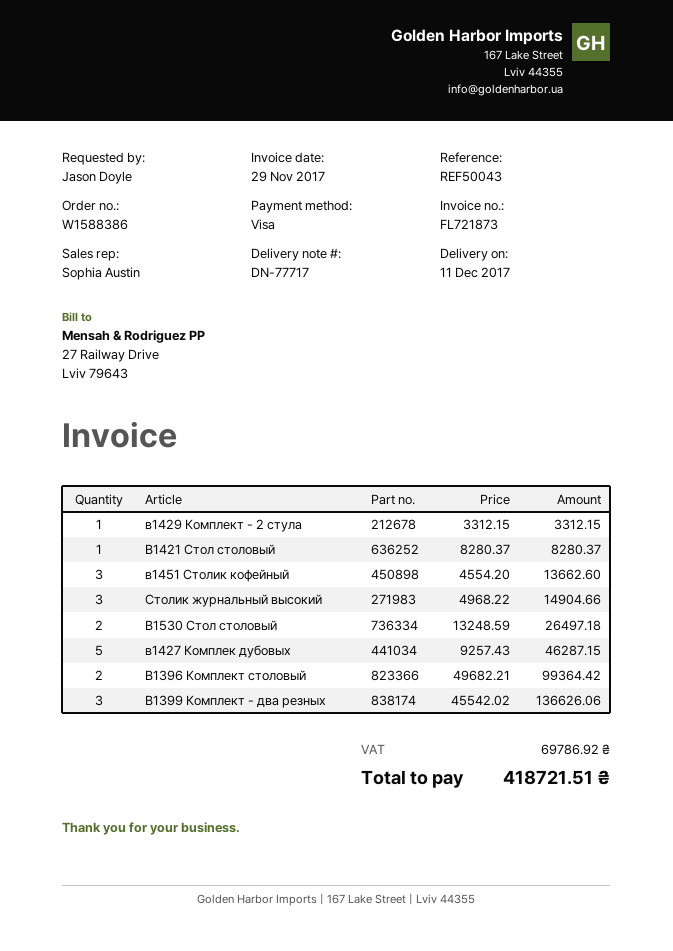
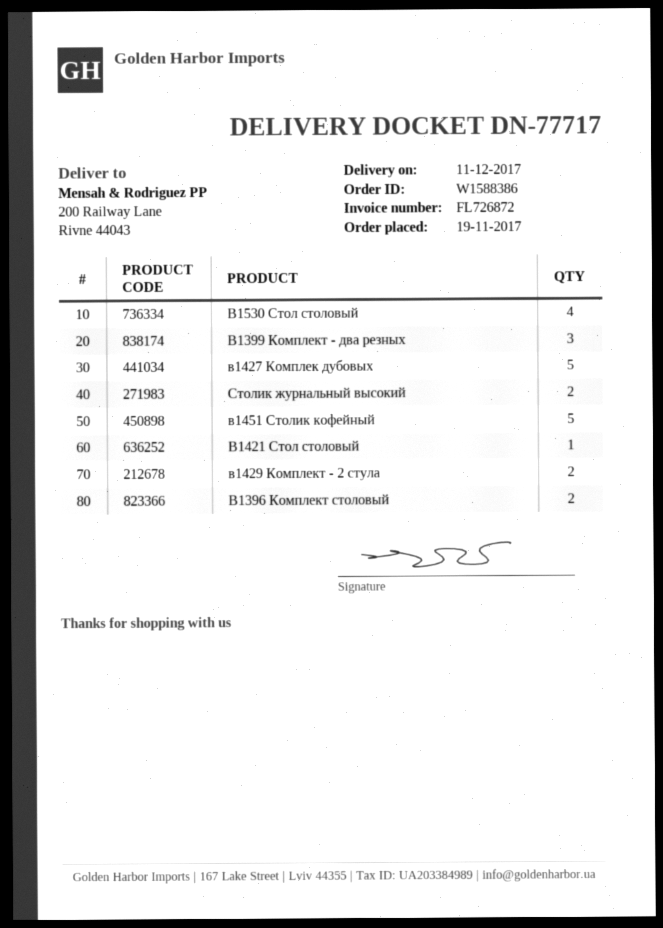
invoice number: FL721873 -> FL726872
в1429 Комплект - 2 стула: 1 -> 2
в1451 Столик кофейный: 3 -> 5
Столик журнальный высокий: 3 -> 2
В1530 Стол столовый: 2 -> 4

